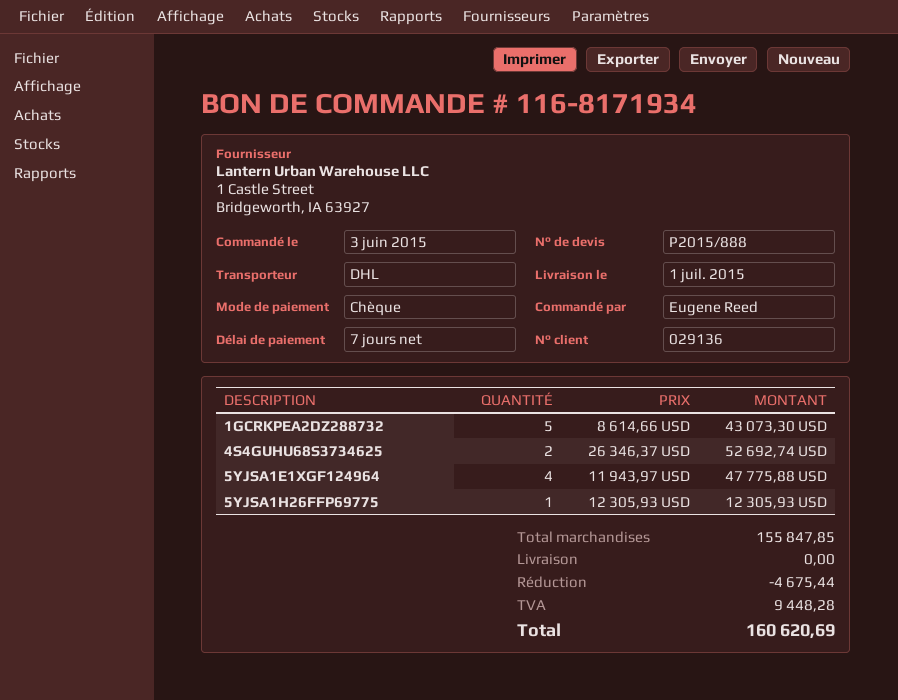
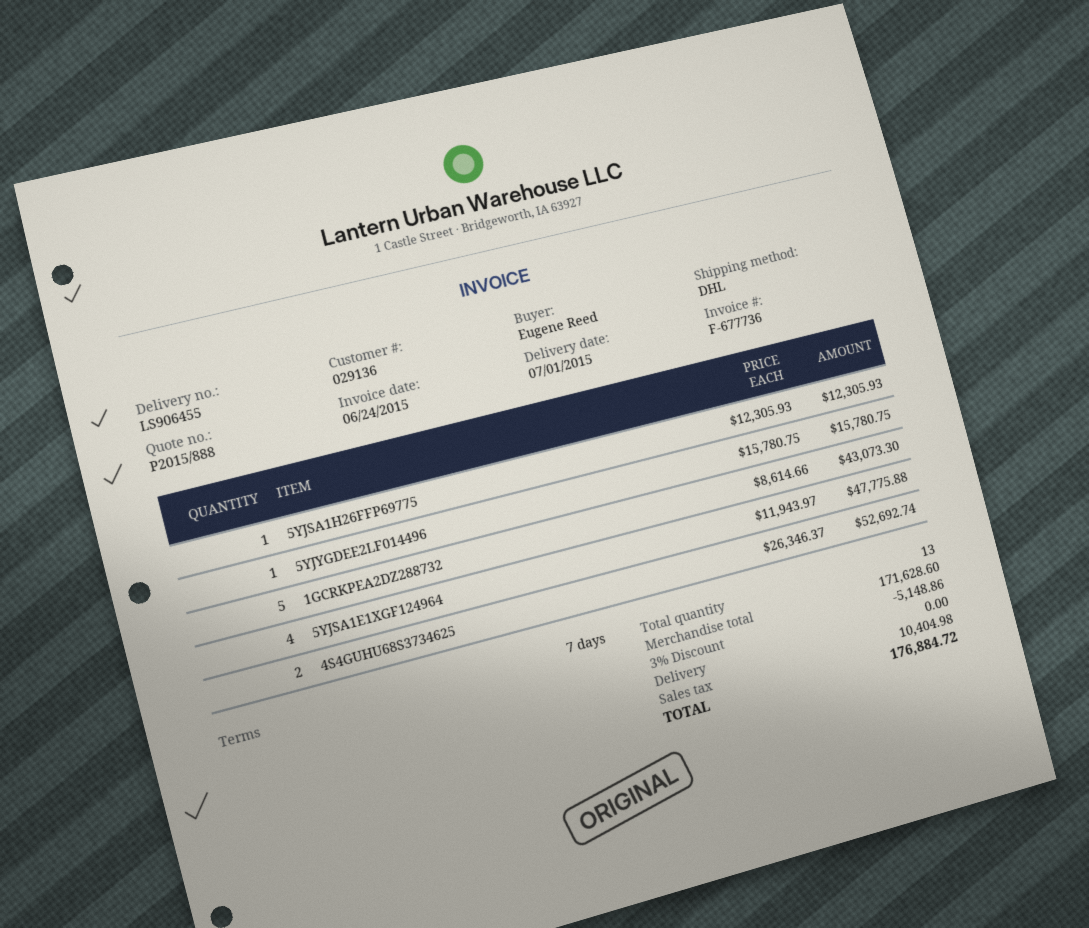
5YJYGDEE2LF014496: none -> 1 x 15780.75 = 15780.75
subtotal: 155847.85 -> 171628.60
discount: 4675.44 -> 5148.86
tax: 9448.28 -> 10404.98
total: 160620.69 -> 176884.72

